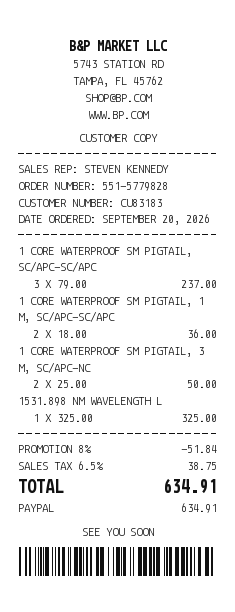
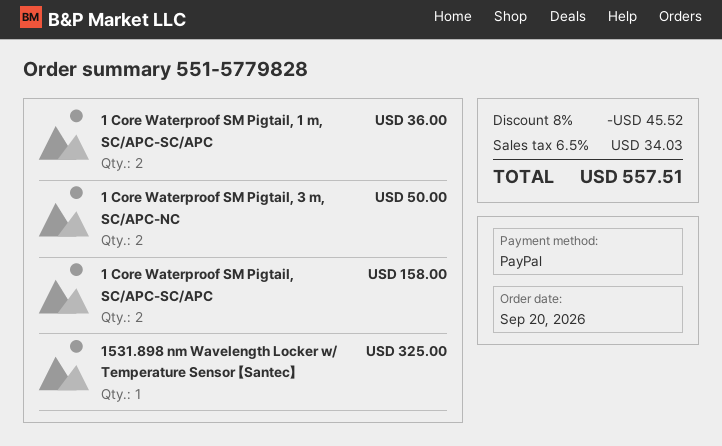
1 CORE WATERPROOF SM PIGTAIL, SC/APC-SC/APC: 3 for 237.00 -> 2 for 158.00
discount: 8% = 51.84 -> 8% = 45.52
tax: 6.5% = 38.75 -> 6.5% = 34.03
total: 634.91 -> 557.51

